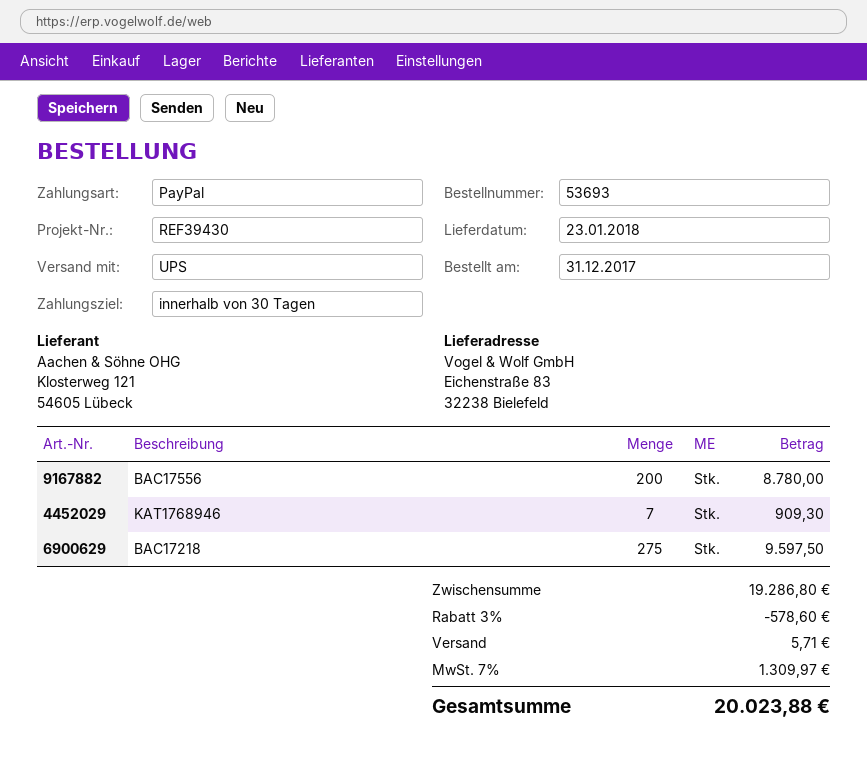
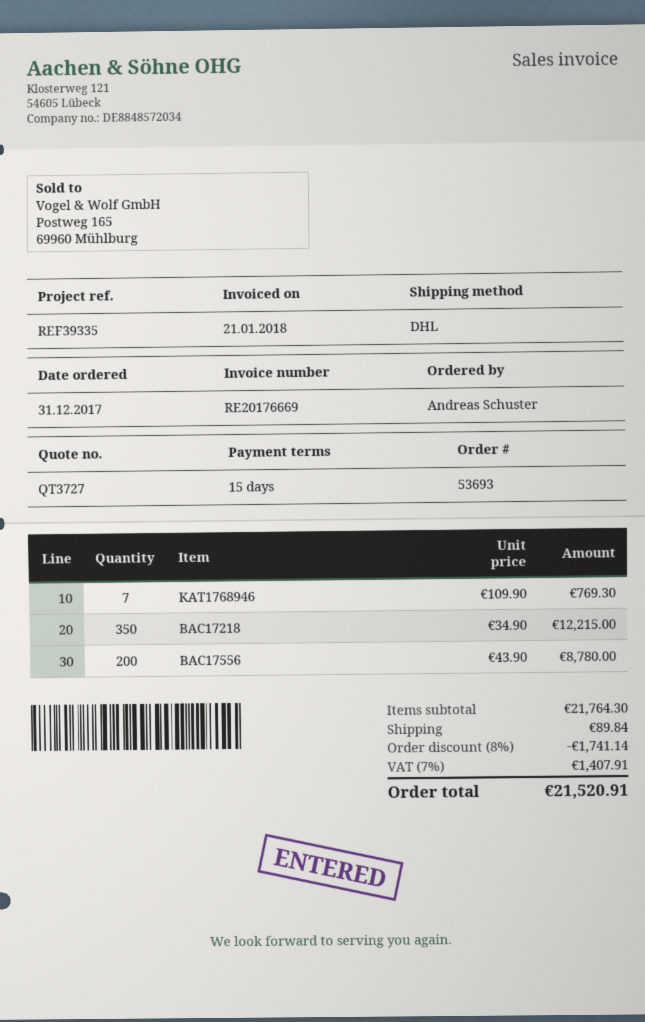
payment terms: 30 days -> 15 days
reference: REF39430 -> REF39335
shipping method: UPS -> DHL
KAT1768946: 7 for 909.30 -> 7 for 769.30
BAC17218: 275 for 9597.50 -> 350 for 12215.00
subtotal: 19286.80 -> 21764.30
discount: 3% = 578.60 -> 8% = 1741.14
shipping: 5.71 -> 89.84
tax: 7% = 1309.97 -> 7% = 1407.91
total: 20023.88 -> 21520.91

